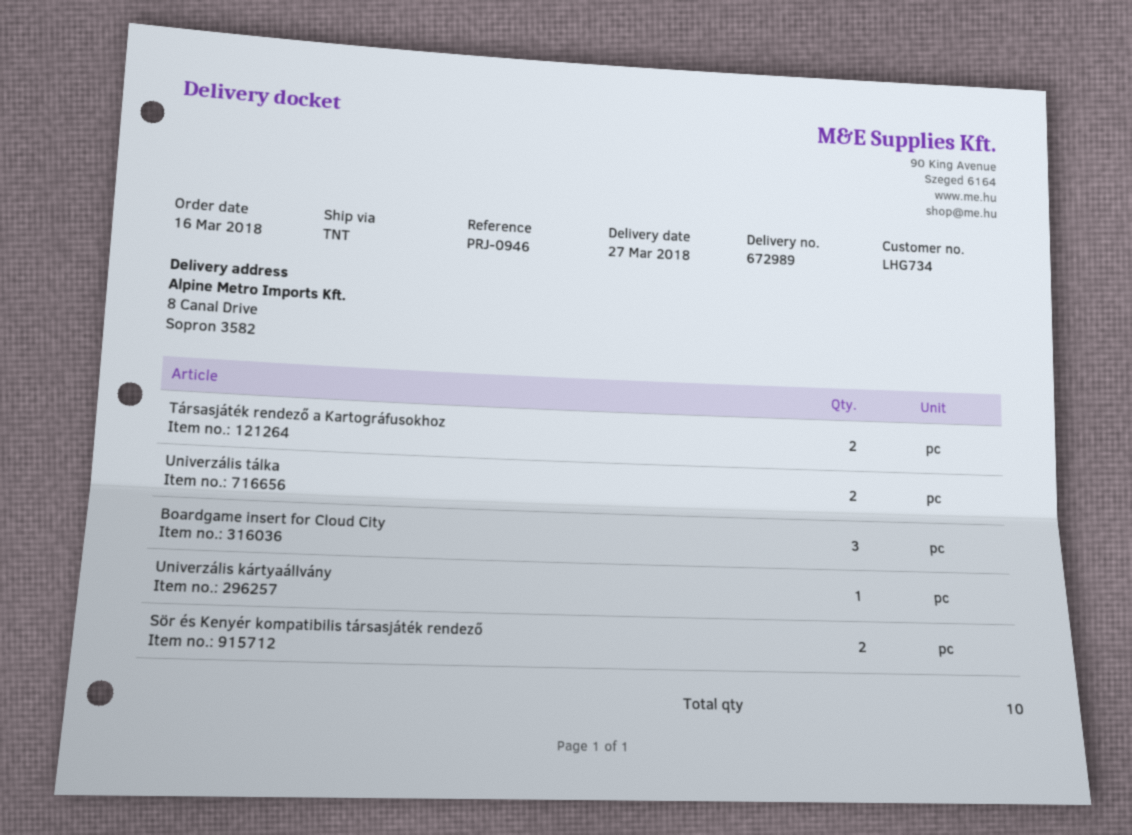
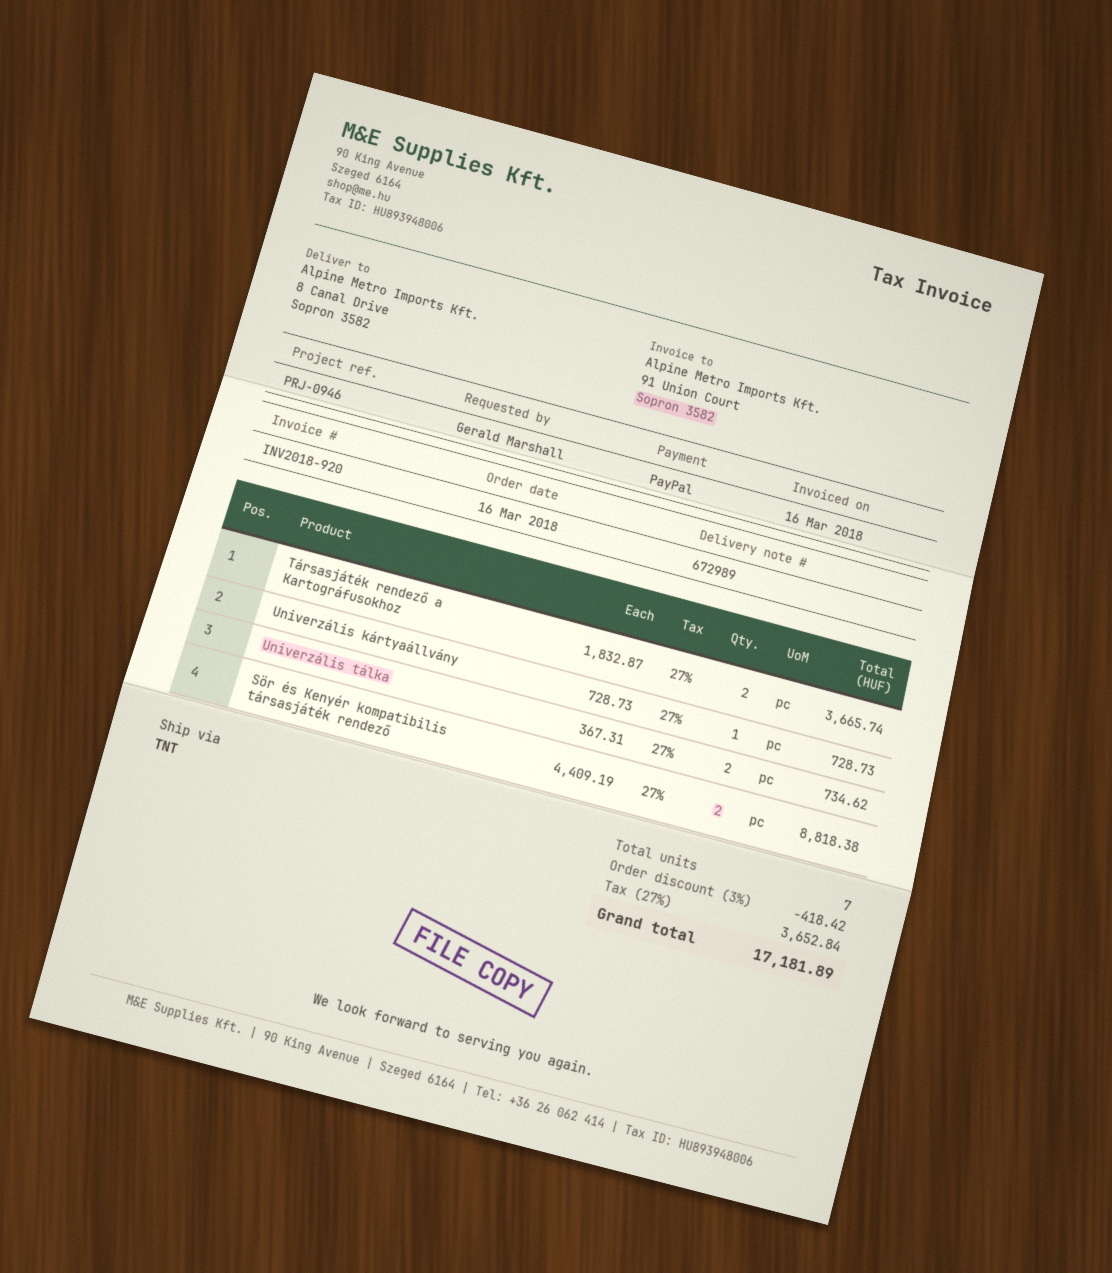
Boardgame insert for Cloud City: 3 -> none
total quantity: 10 -> 7

